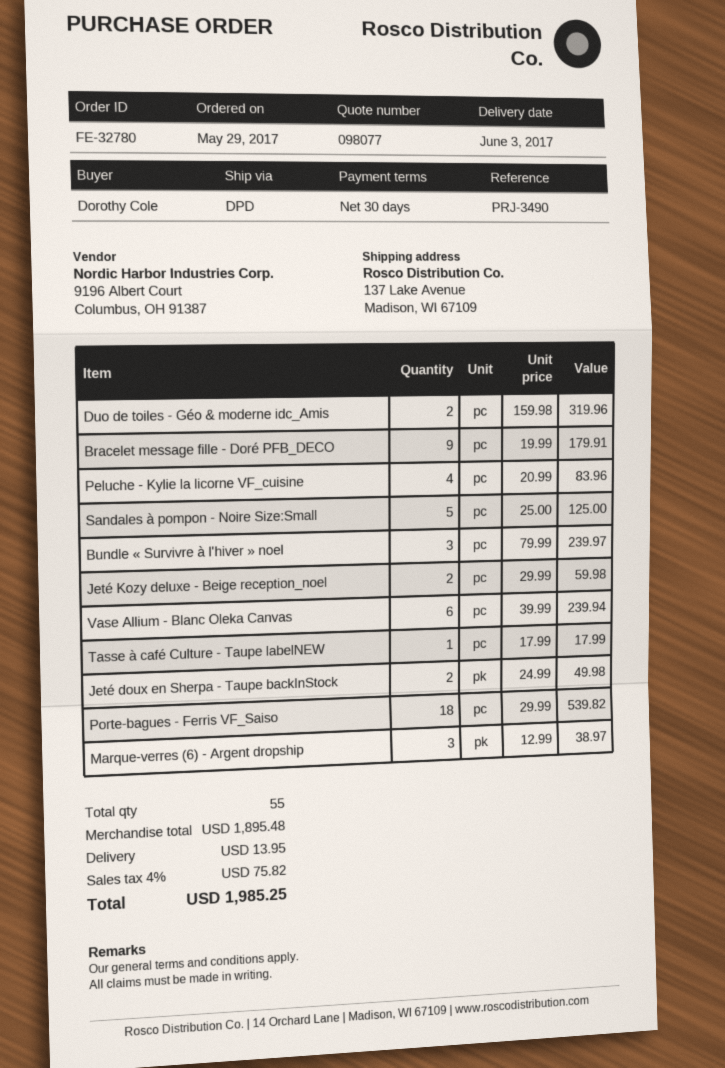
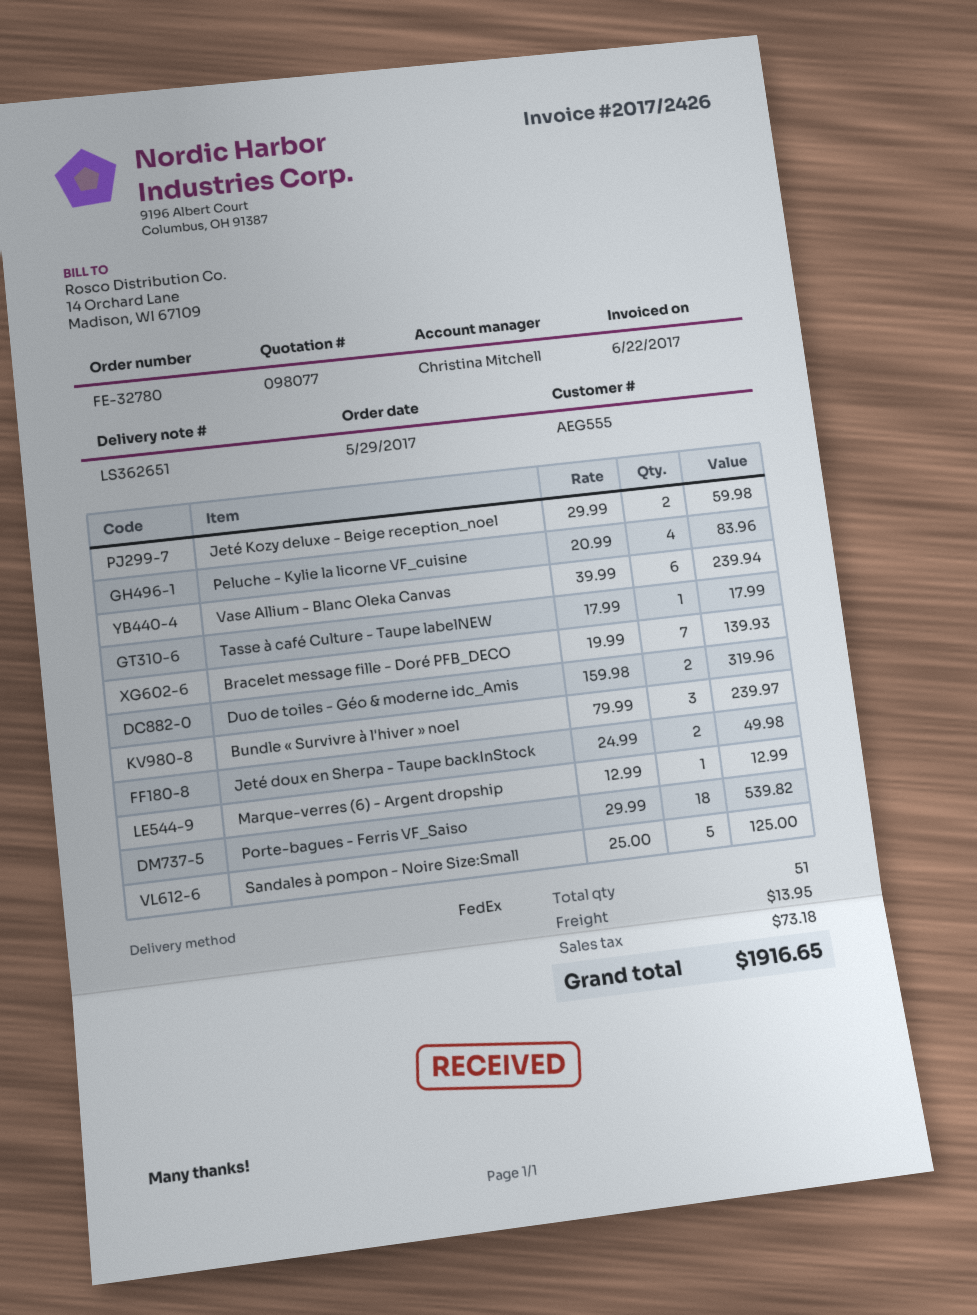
shipping method: DPD -> FedEx
Bracelet message fille - Doré PFB_DECO: 9 x 19.99 = 179.91 -> 7 x 19.99 = 139.93
Marque-verres (6) - Argent dropship: 3 x 12.99 = 38.97 -> 1 x 12.99 = 12.99
total quantity: 55 -> 51
tax: 75.82 -> 73.18
total: 1985.25 -> 1916.65

